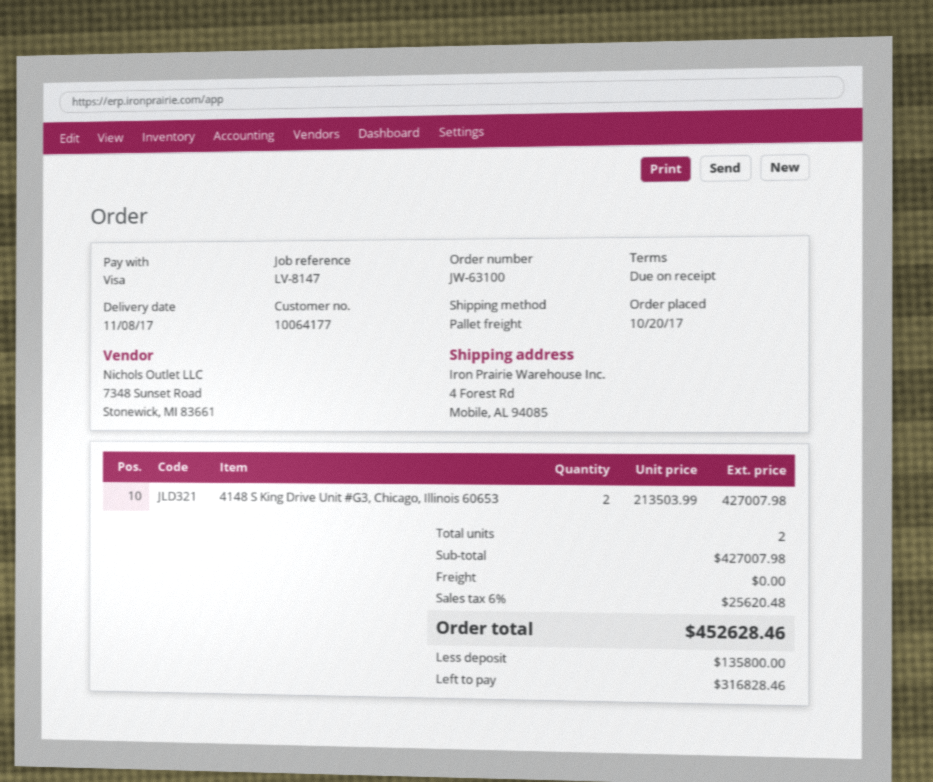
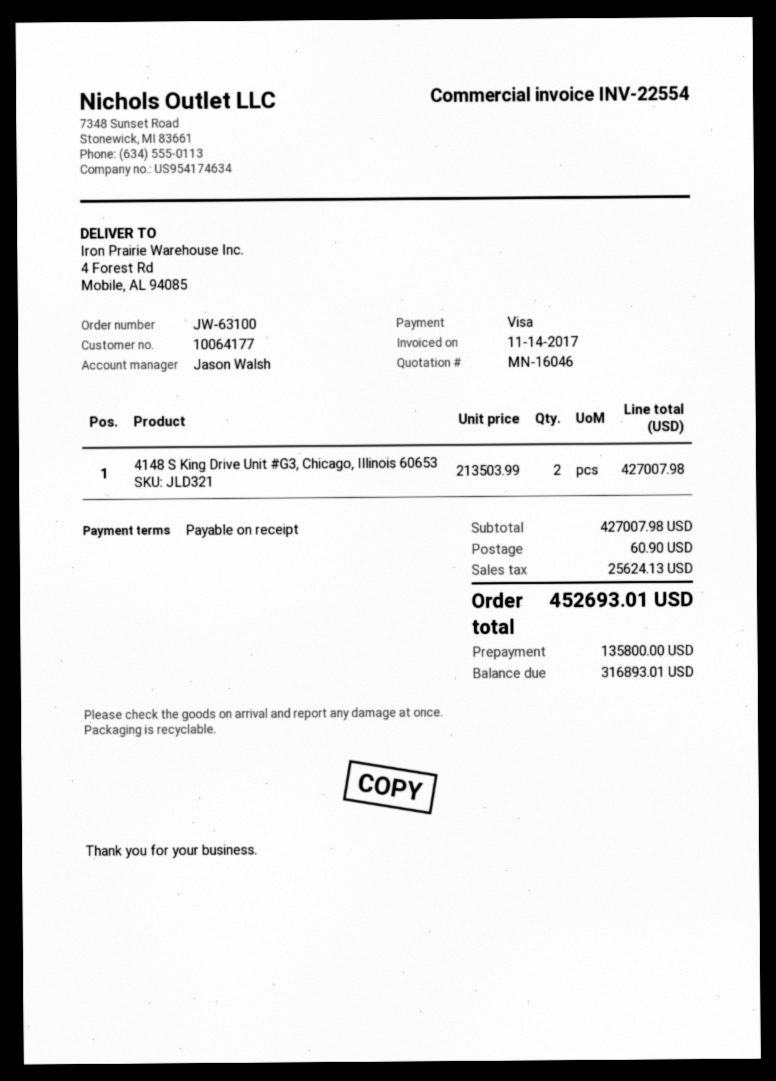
shipping: 0.00 -> 60.90
tax: 25620.48 -> 25624.13
total: 452628.46 -> 452693.01
balance: 316828.46 -> 316893.01

